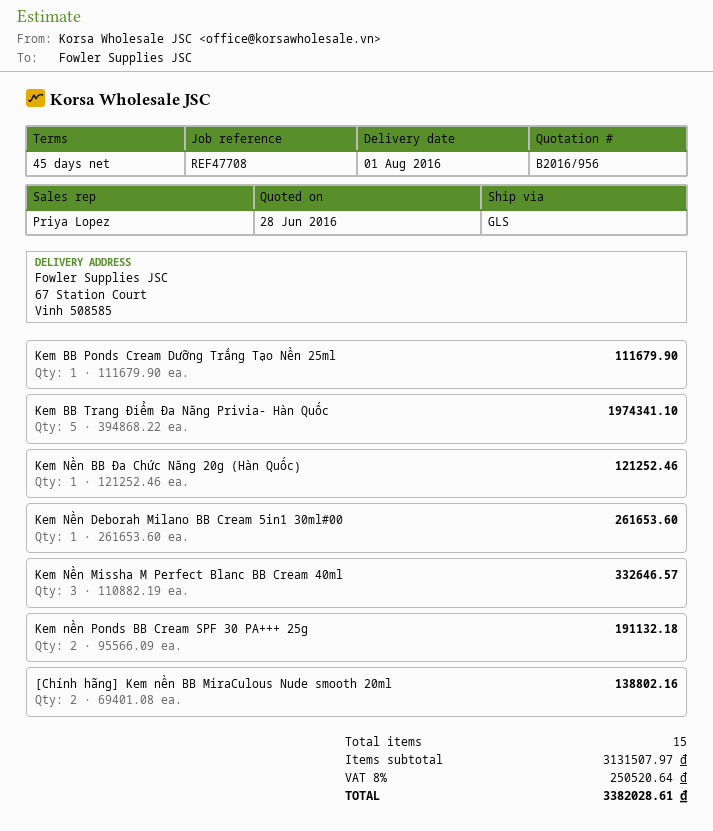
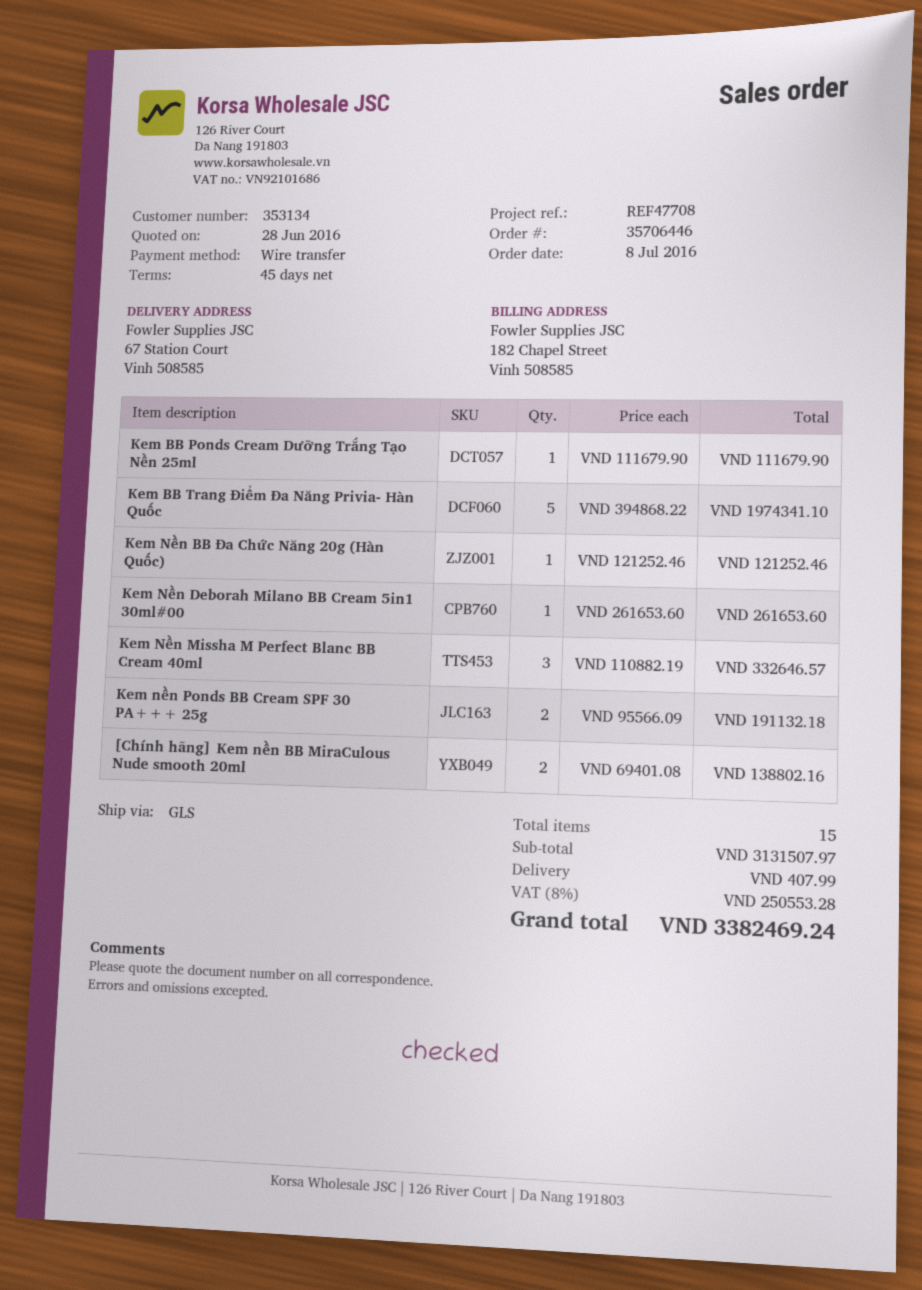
shipping: none -> 407.99
tax: 8% = 250520.64 -> 8% = 250553.28
total: 3382028.61 -> 3382469.24

